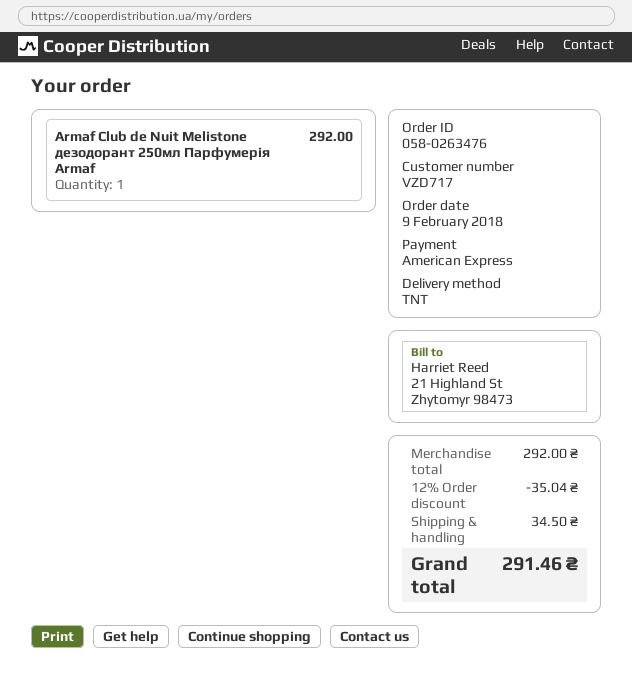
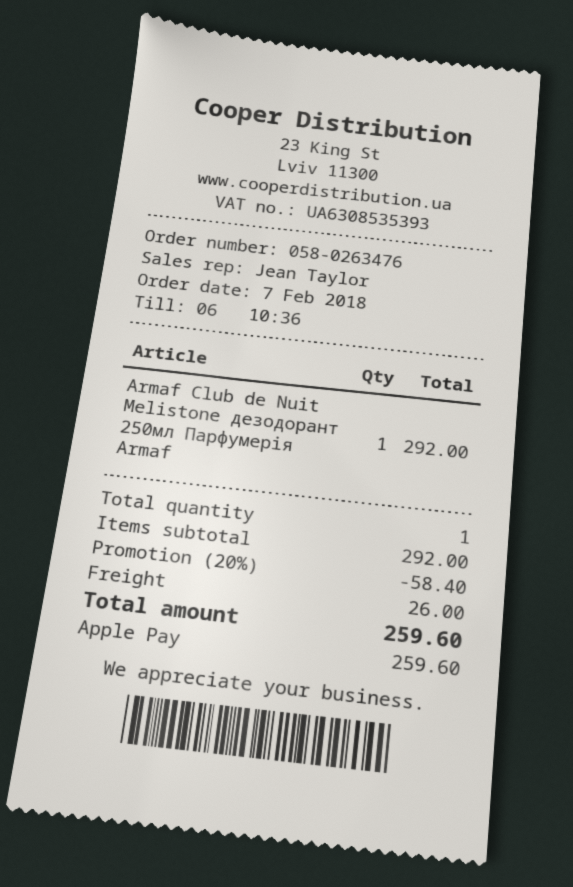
order date: 2018-02-09 -> 2018-02-07
payment method: American Express -> Apple Pay
discount: 12% = 35.04 -> 20% = 58.40
shipping: 34.50 -> 26.00
total: 291.46 -> 259.60

